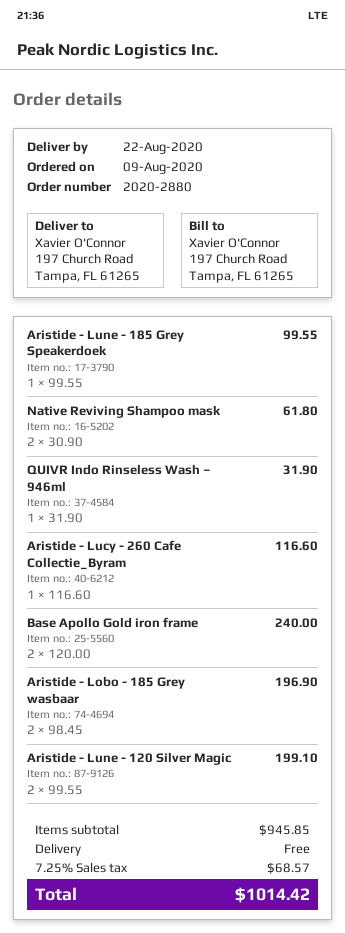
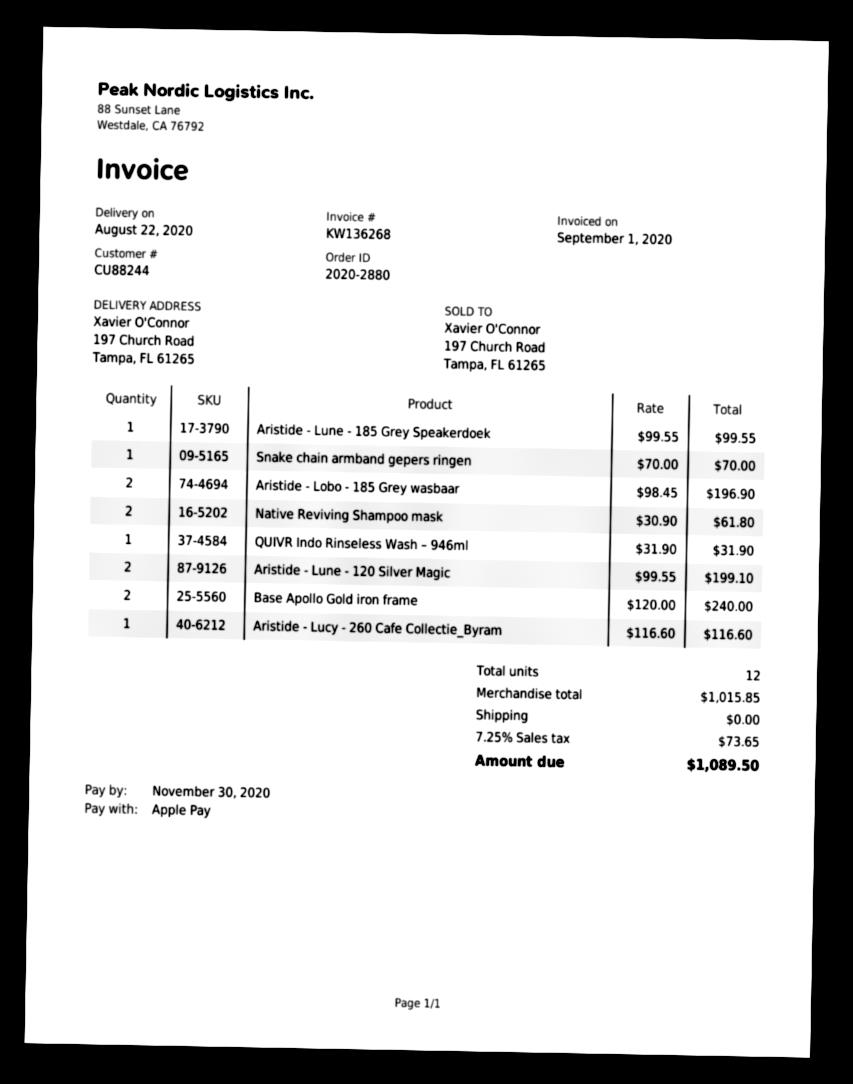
Snake chain armband gepers ringen: none -> 1 x 70.00 = 70.00
subtotal: 945.85 -> 1015.85
tax: 7.25% = 68.57 -> 7.25% = 73.65
total: 1014.42 -> 1089.50

